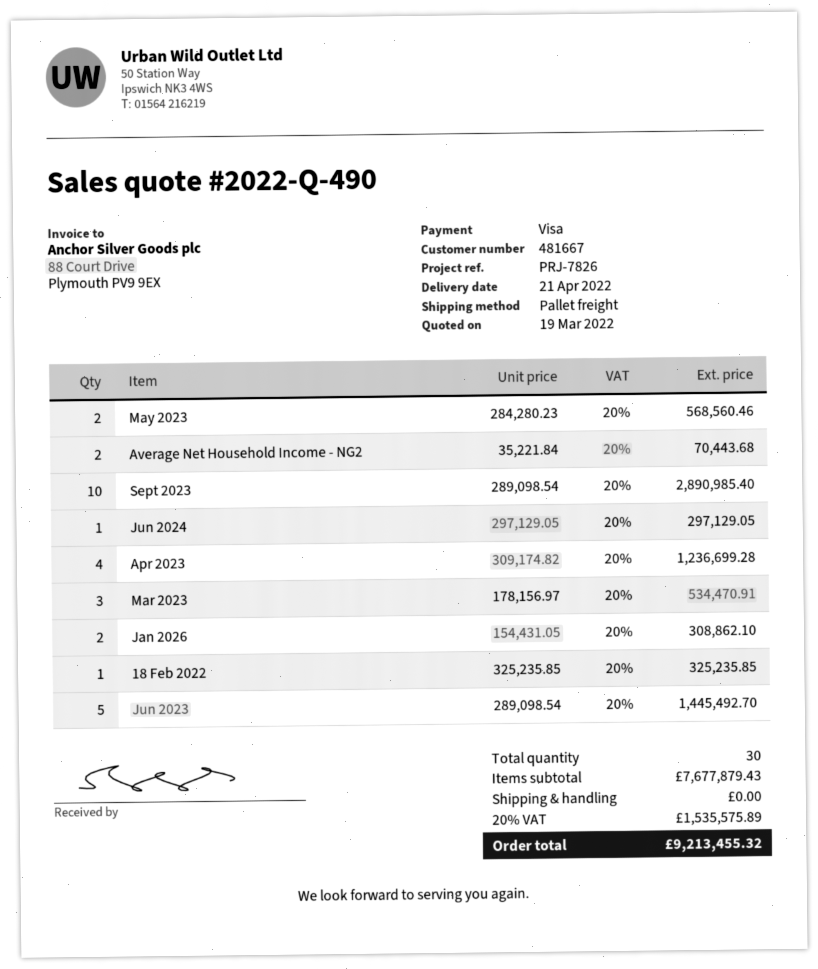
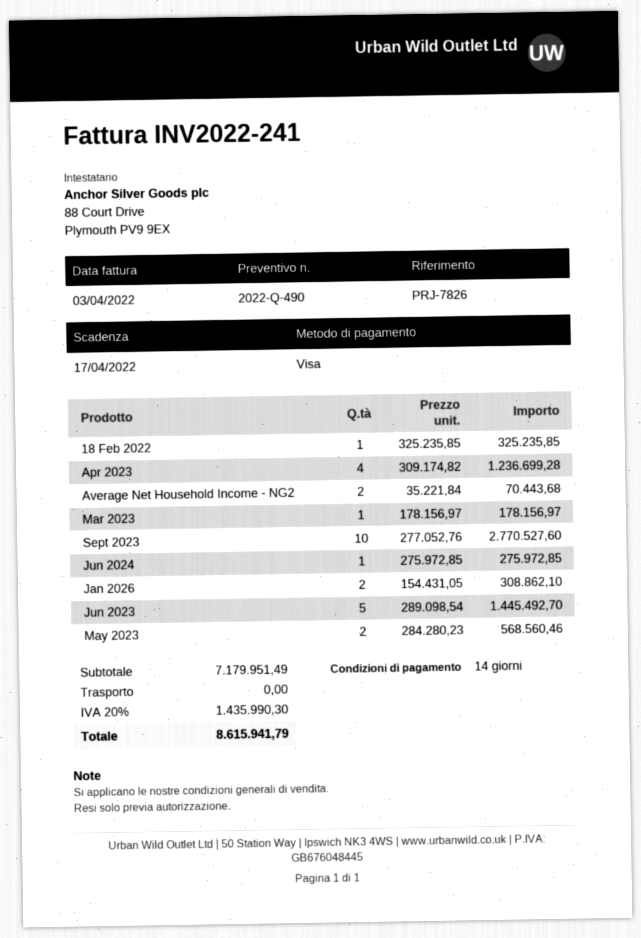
Sept 2023: 10 x 289098.54 = 2890985.40 -> 10 x 277052.76 = 2770527.60
Jun 2024: 1 x 297129.05 = 297129.05 -> 1 x 275972.85 = 275972.85
Mar 2023: 3 x 178156.97 = 534470.91 -> 1 x 178156.97 = 178156.97
subtotal: 7677879.43 -> 7179951.49
tax: 20% = 1535575.89 -> 20% = 1435990.30
total: 9213455.32 -> 8615941.79

